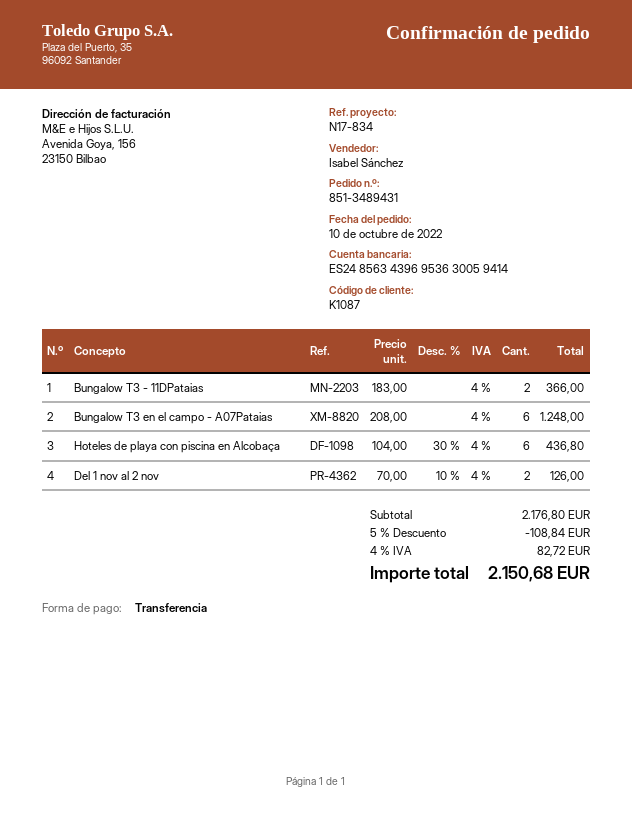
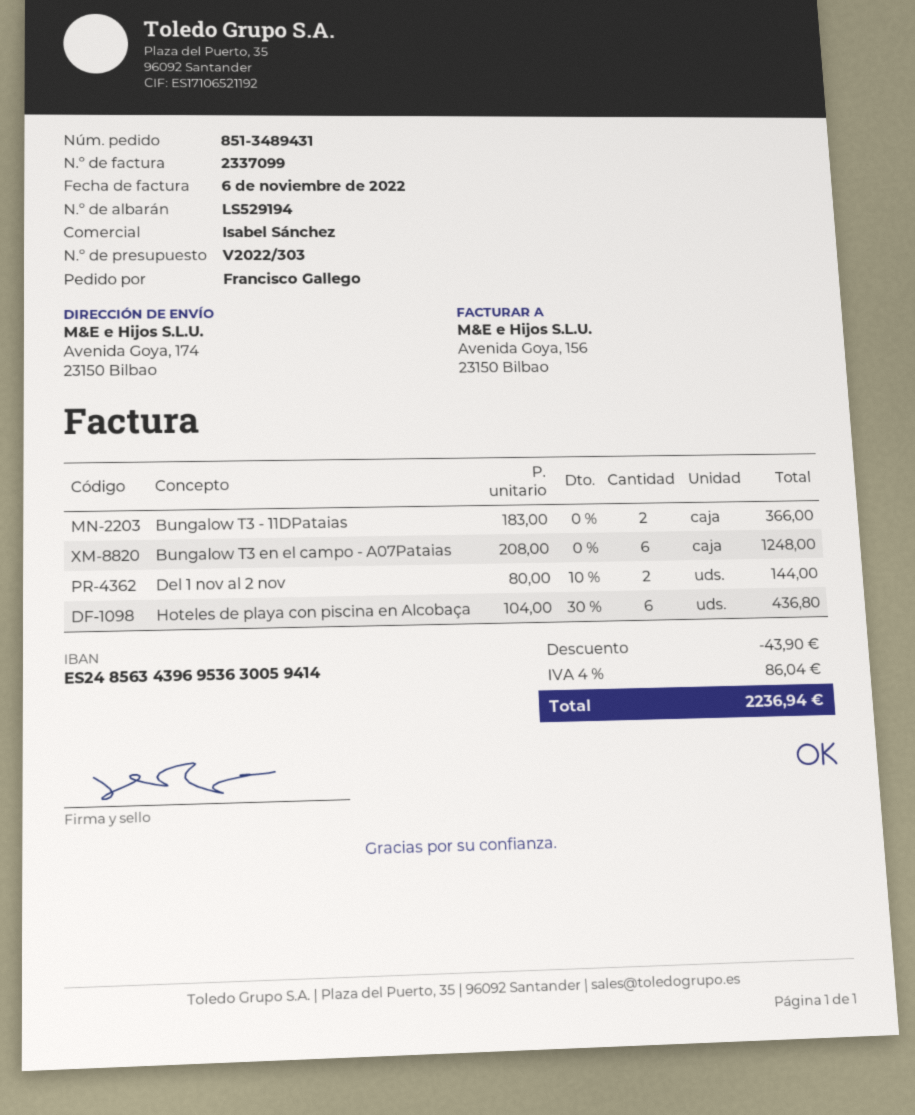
Del 1 nov al 2 nov: 2 x 70.00 - 10% = 126.00 -> 2 x 80.00 - 10% = 144.00
discount: 108.84 -> 43.90
tax: 4% = 82.72 -> 4% = 86.04
total: 2150.68 -> 2236.94

